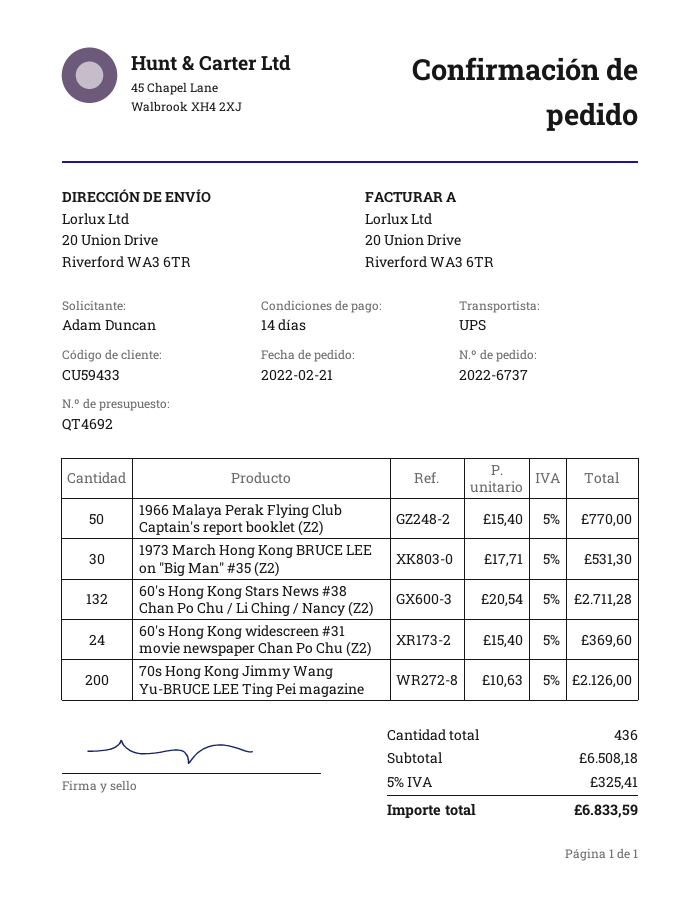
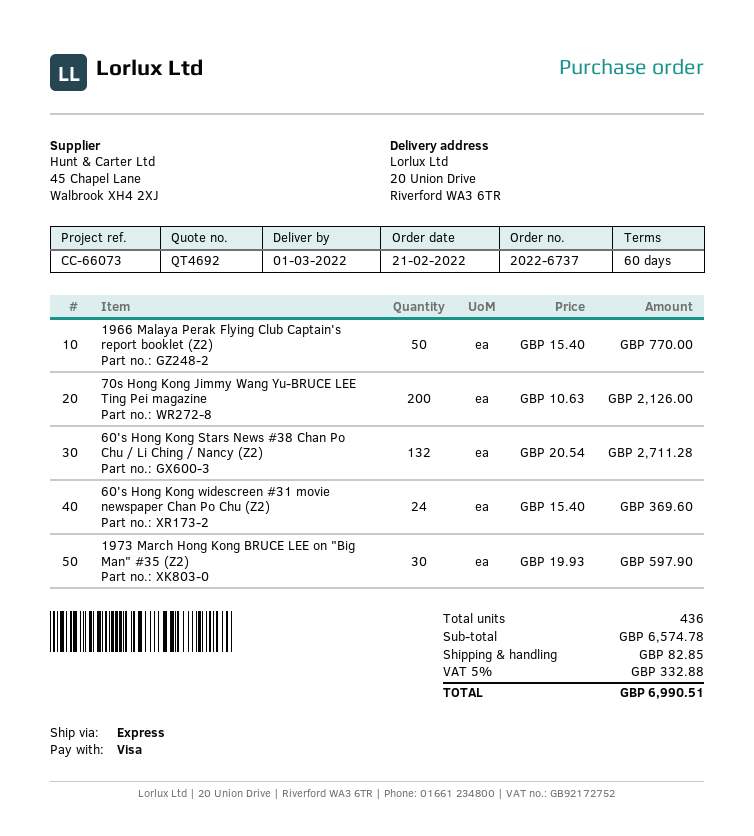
payment terms: 14 days -> 60 days
shipping method: UPS -> express
1973 March Hong Kong BRUCE LEE on "Big Man" #35 (Z2): 30 x 17.71 = 531.30 -> 30 x 19.93 = 597.90
subtotal: 6508.18 -> 6574.78
shipping: none -> 82.85
tax: 5% = 325.41 -> 5% = 332.88
total: 6833.59 -> 6990.51

